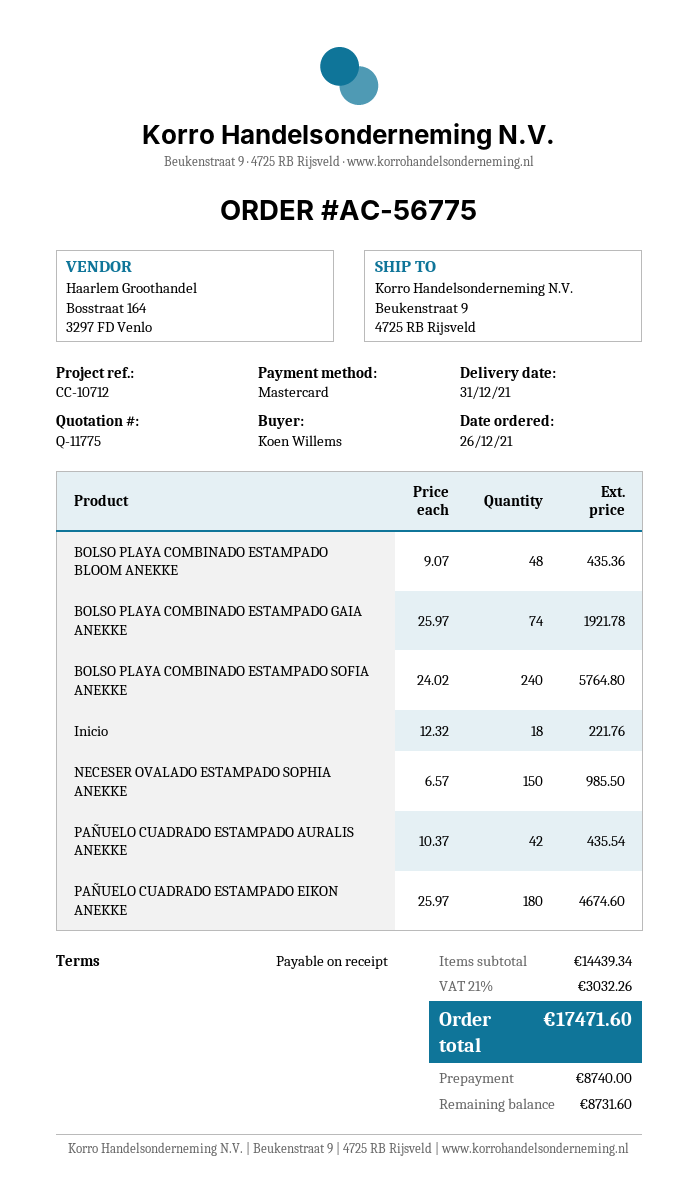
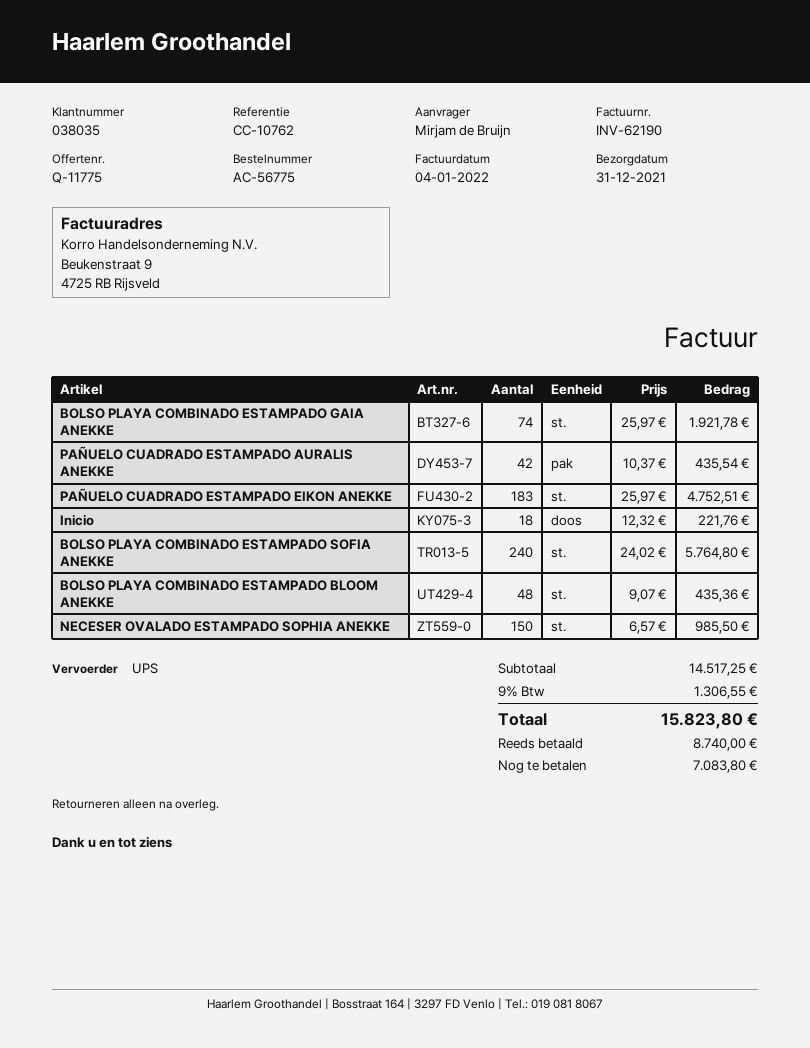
reference: CC-10712 -> CC-10762
ordered by: Koen Willems -> Mirjam de Bruijn
PAÑUELO CUADRADO ESTAMPADO EIKON ANEKKE: 180 x 25.97 = 4674.60 -> 183 x 25.97 = 4752.51
subtotal: 14439.34 -> 14517.25
tax: 21% = 3032.26 -> 9% = 1306.55
total: 17471.60 -> 15823.80
balance: 8731.60 -> 7083.80

